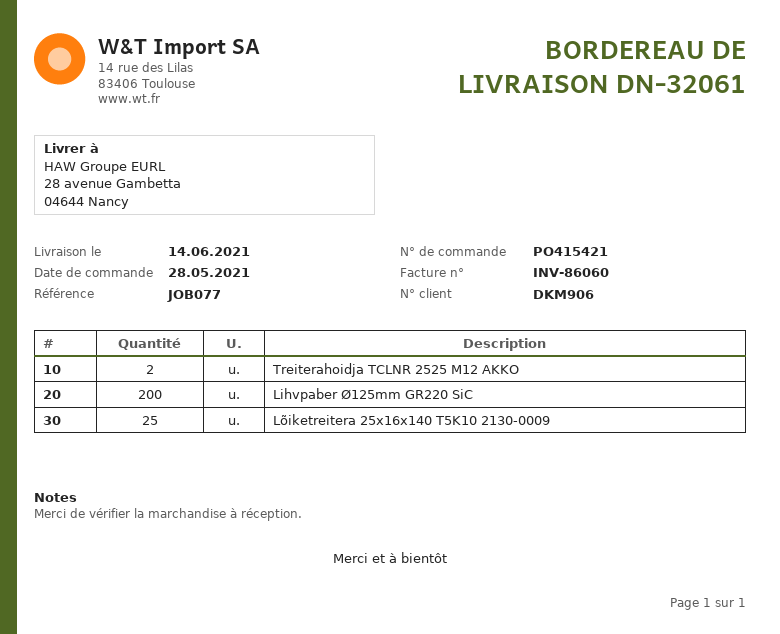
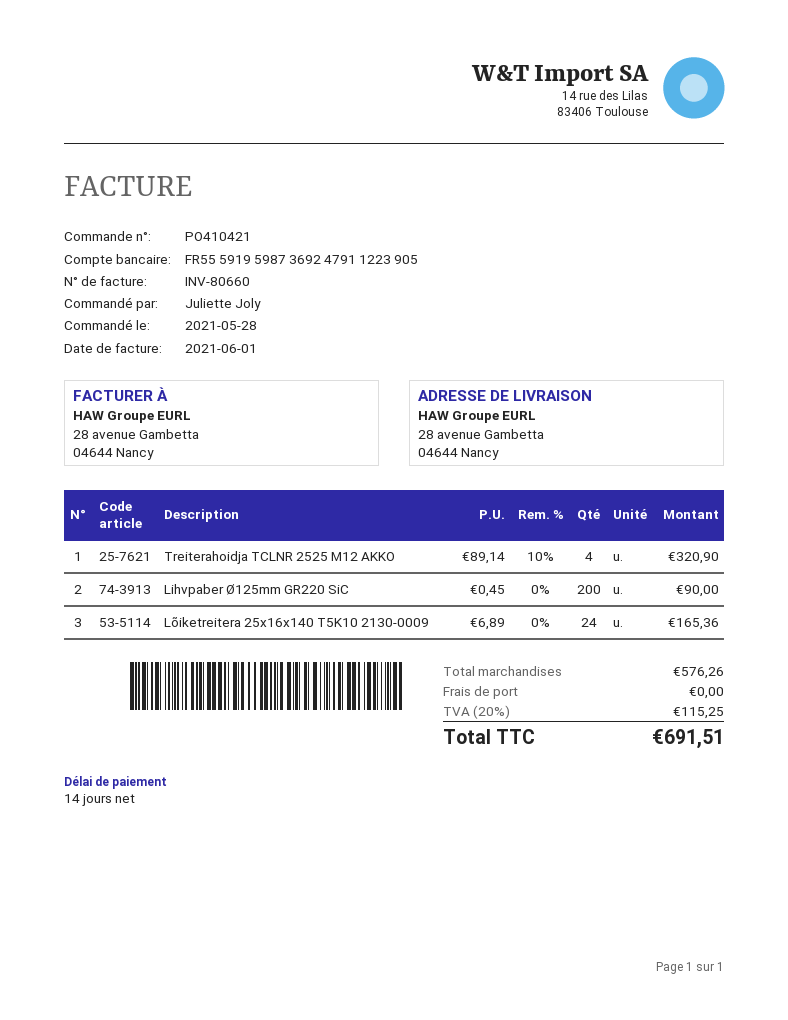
order number: PO415421 -> PO410421
invoice number: INV-86060 -> INV-80660
Treiterahoidja TCLNR 2525 M12 AKKO: 2 -> 4
Lõiketreitera 25x16x140 T5K10 2130-0009: 25 -> 24

